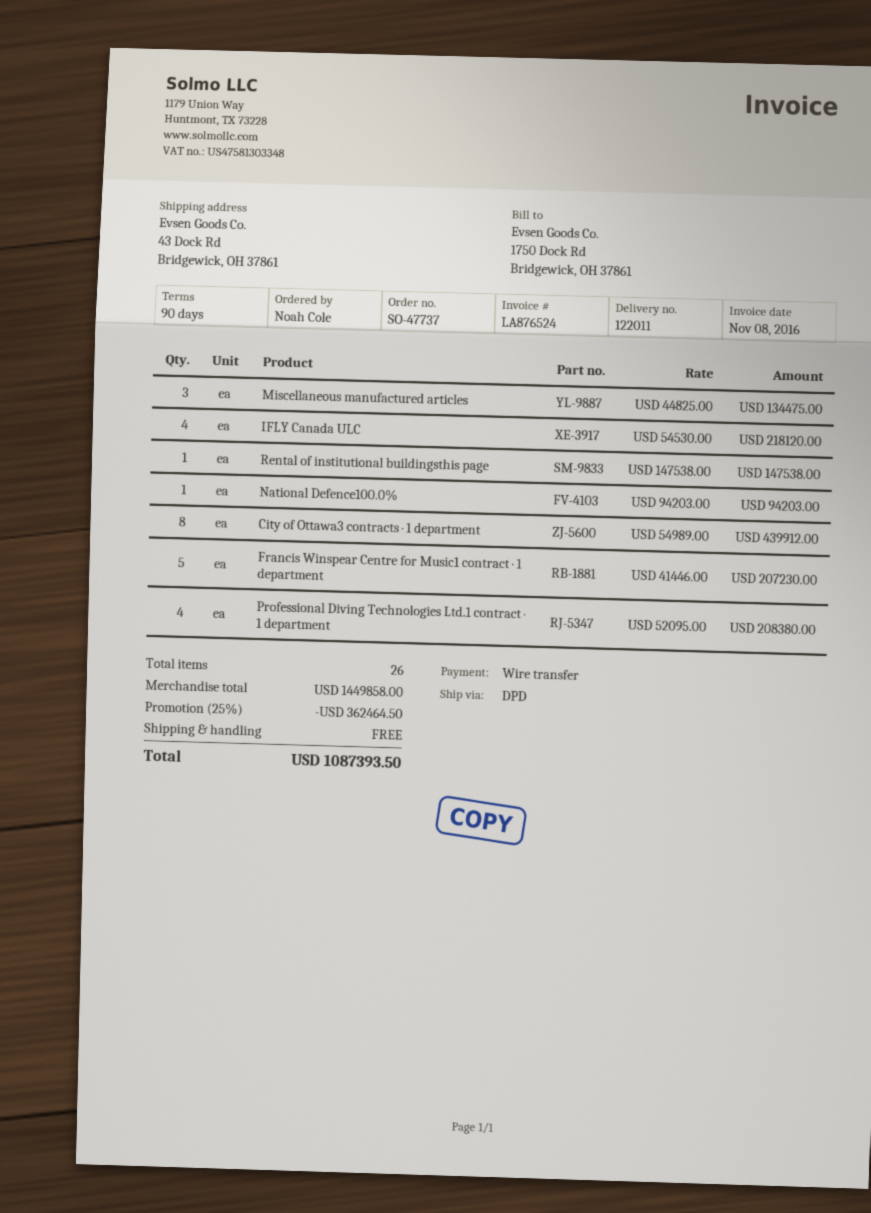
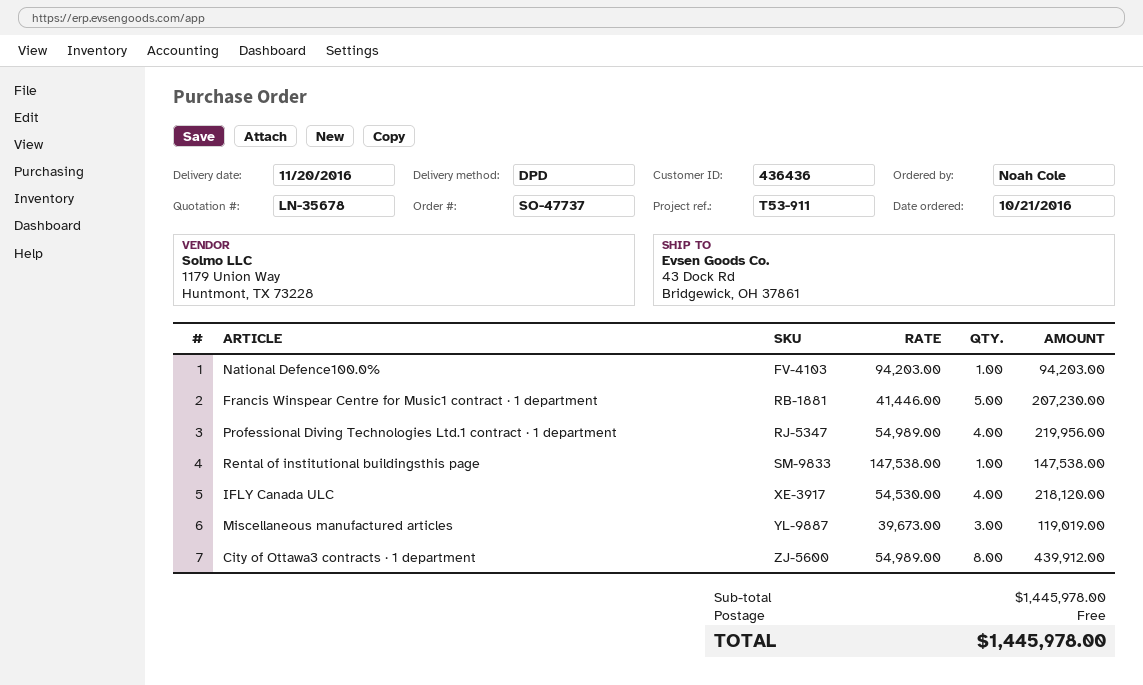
Miscellaneous manufactured articles: 3 x 44825.00 = 134475.00 -> 3 x 39673.00 = 119019.00
Professional Diving Technologies Ltd.1 contract · 1 department: 4 x 52095.00 = 208380.00 -> 4 x 54989.00 = 219956.00
subtotal: 1449858.00 -> 1445978.00
discount: 25% = 362464.50 -> none
total: 1087393.50 -> 1445978.00

